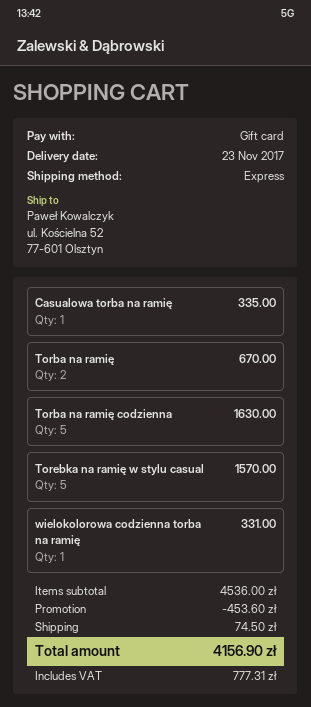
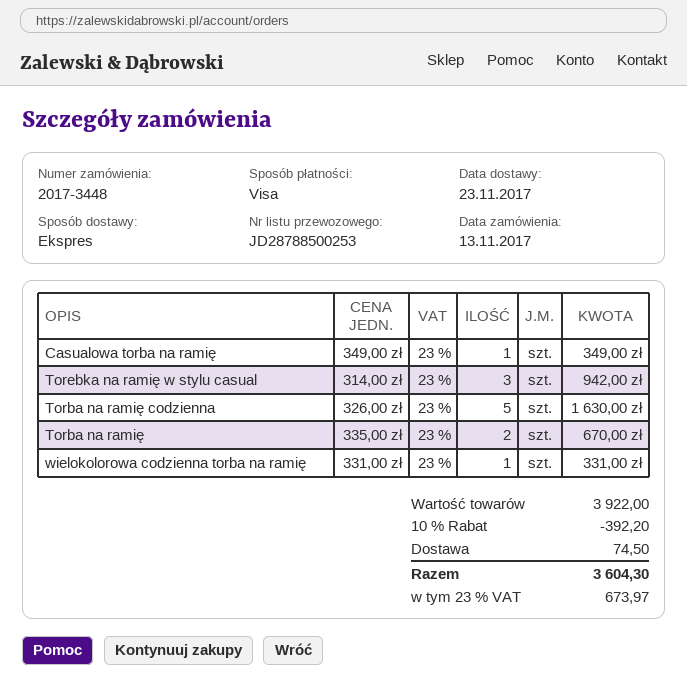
payment method: gift card -> Visa
Casualowa torba na ramię: 1 for 335.00 -> 1 for 349.00
Torebka na ramię w stylu casual: 5 for 1570.00 -> 3 for 942.00
subtotal: 4536.00 -> 3922.00
discount: 453.60 -> 392.20
tax: 777.31 -> 673.97
total: 4156.90 -> 3604.30

